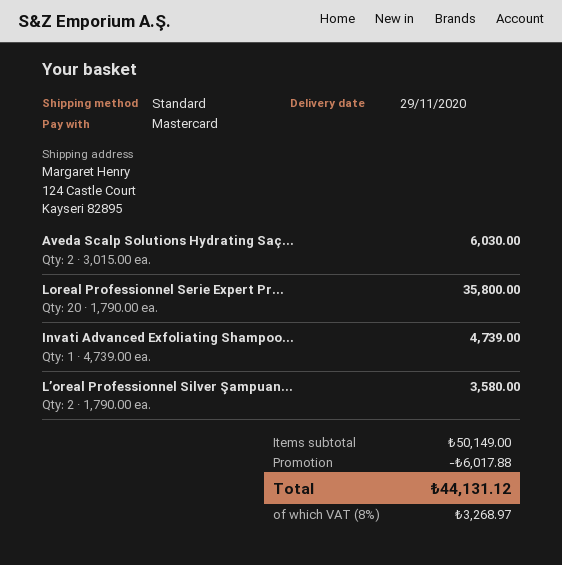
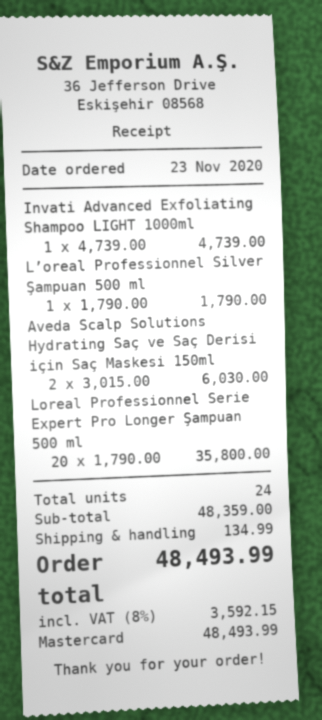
L’oreal Professionnel Silver Şampuan...: 2 x 1790.00 = 3580.00 -> 1 x 1790.00 = 1790.00
subtotal: 50149.00 -> 48359.00
discount: 6017.88 -> none
shipping: none -> 134.99
tax: 8% = 3268.97 -> 8% = 3592.15
total: 44131.12 -> 48493.99

